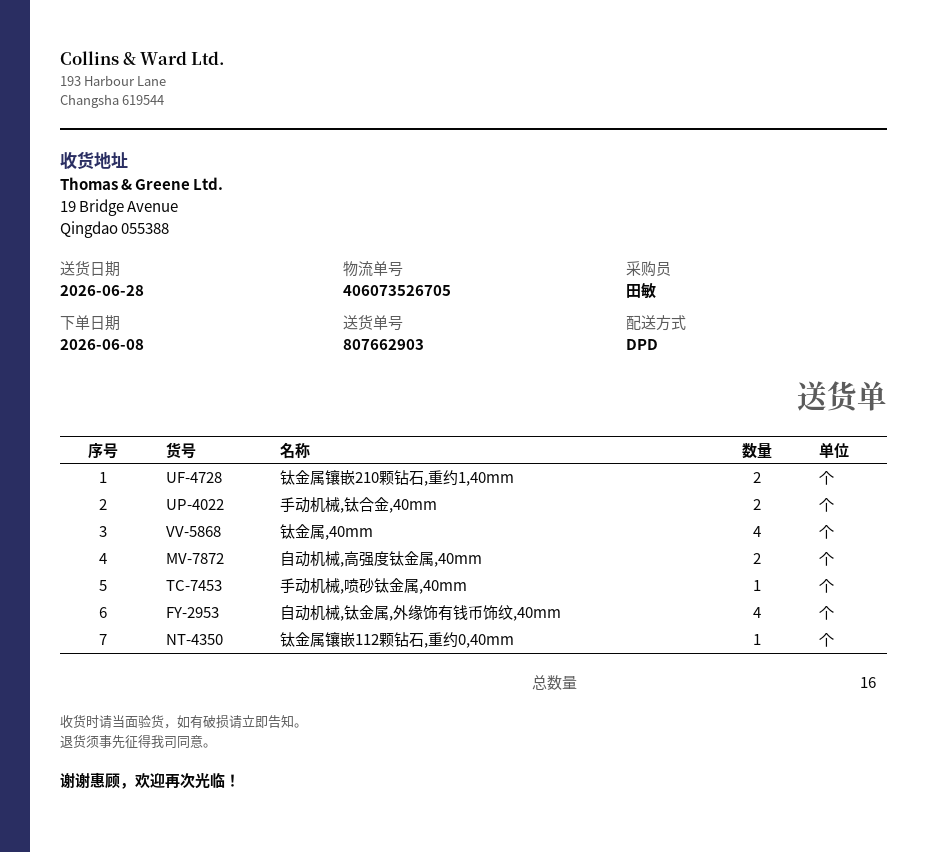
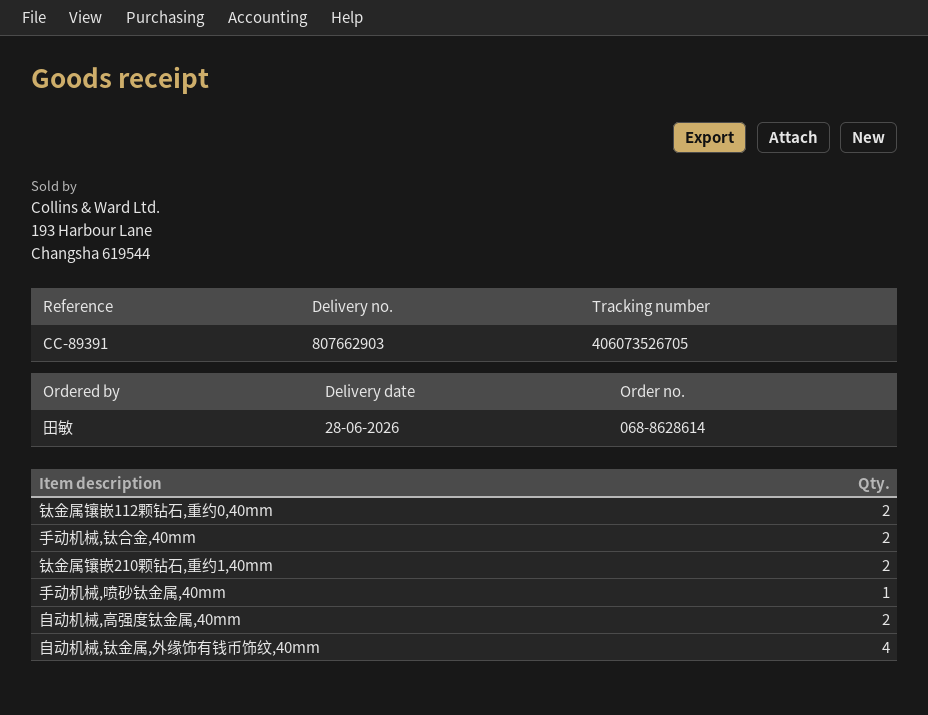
钛金属,40mm: 4 -> none
钛金属镶嵌112颗钻石,重约0,40mm: 1 -> 2

